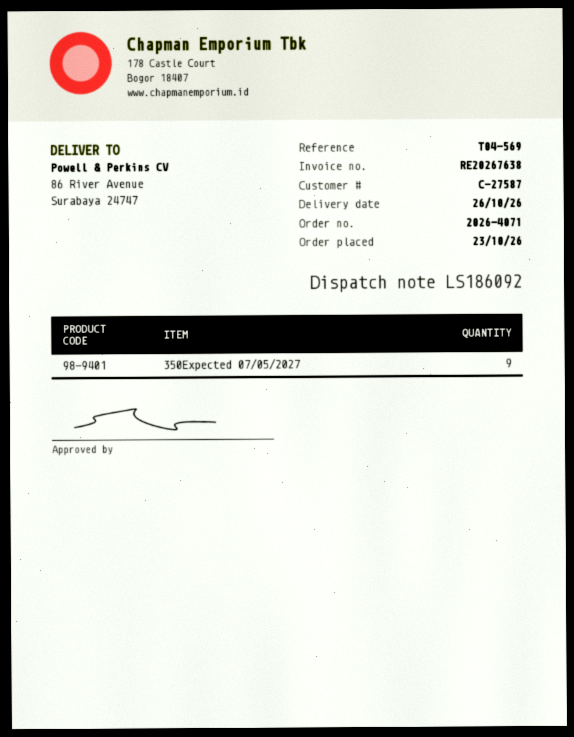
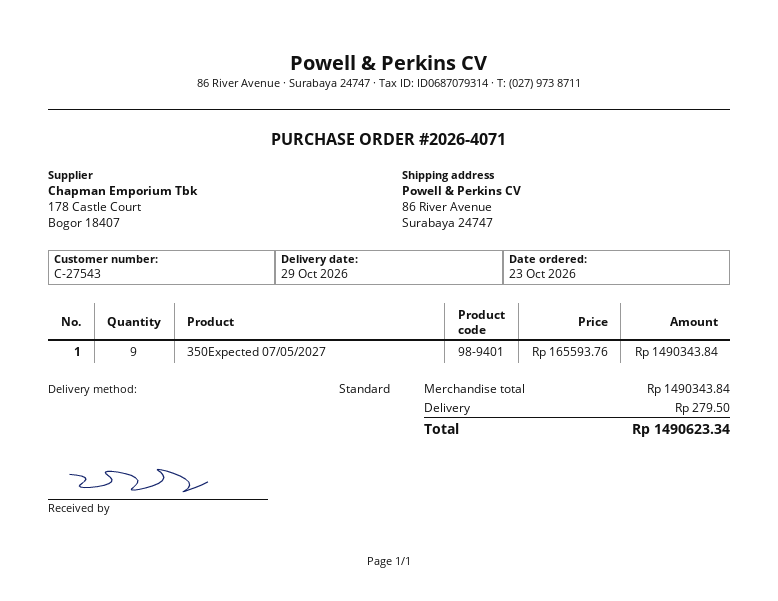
delivery date: 2026-10-26 -> 2026-10-29
customer number: C-27587 -> C-27543

